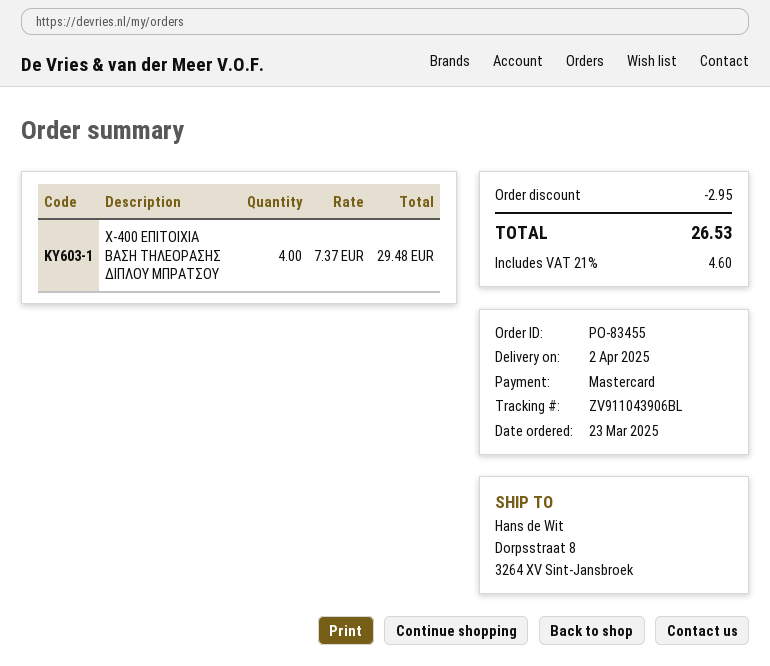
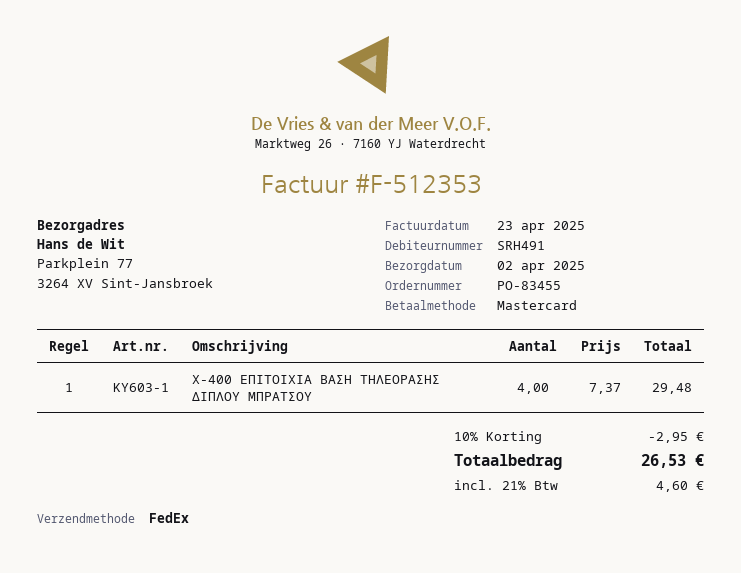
ship to: Dorpsstraat 8, 3264 XV Sint-Jansbroek -> Parkplein 77, 3264 XV Sint-Jansbroek

